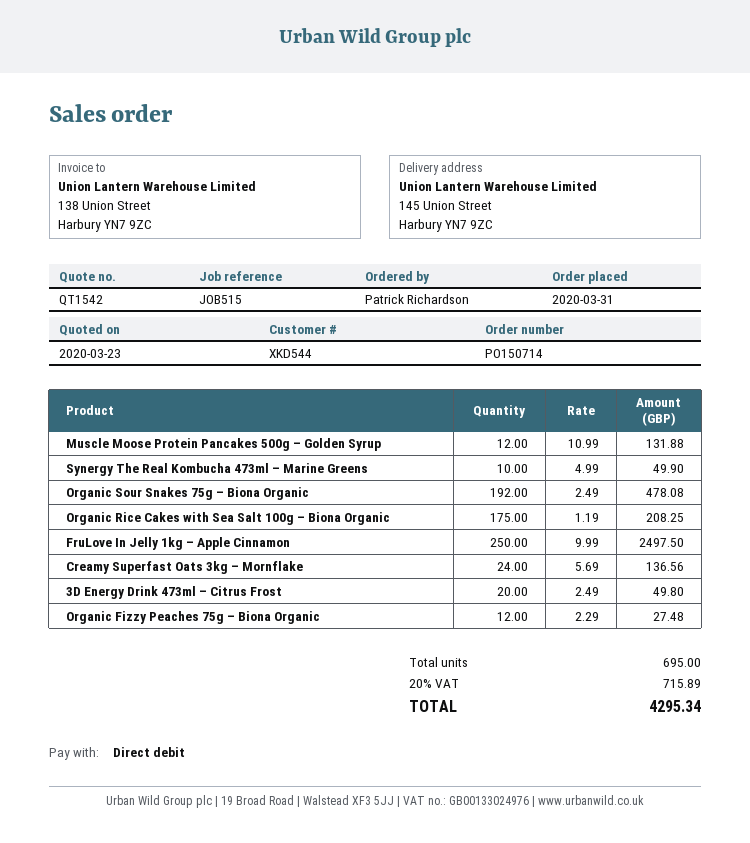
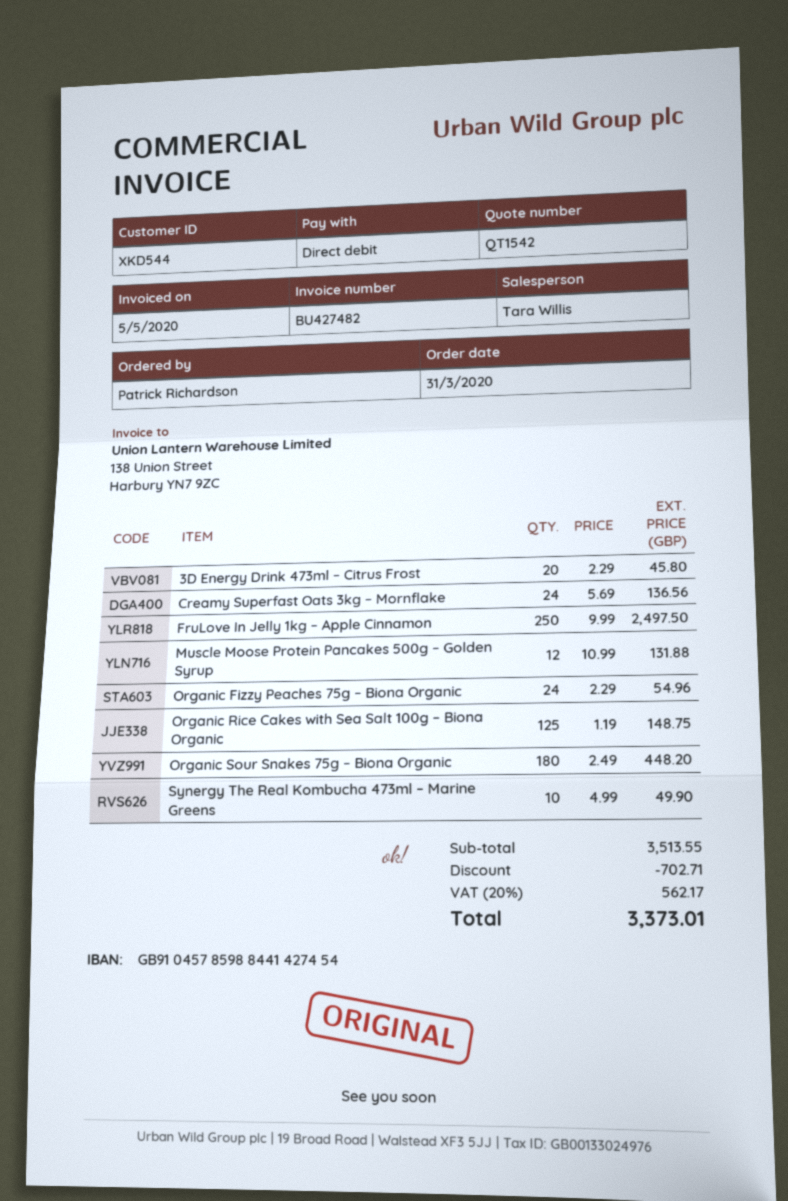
Organic Sour Snakes 75g – Biona Organic: 192 x 2.49 = 478.08 -> 180 x 2.49 = 448.20
Organic Rice Cakes with Sea Salt 100g – Biona Organic: 175 x 1.19 = 208.25 -> 125 x 1.19 = 148.75
3D Energy Drink 473ml – Citrus Frost: 20 x 2.49 = 49.80 -> 20 x 2.29 = 45.80
Organic Fizzy Peaches 75g – Biona Organic: 12 x 2.29 = 27.48 -> 24 x 2.29 = 54.96
discount: none -> 702.71
tax: 20% = 715.89 -> 20% = 562.17
total: 4295.34 -> 3373.01

